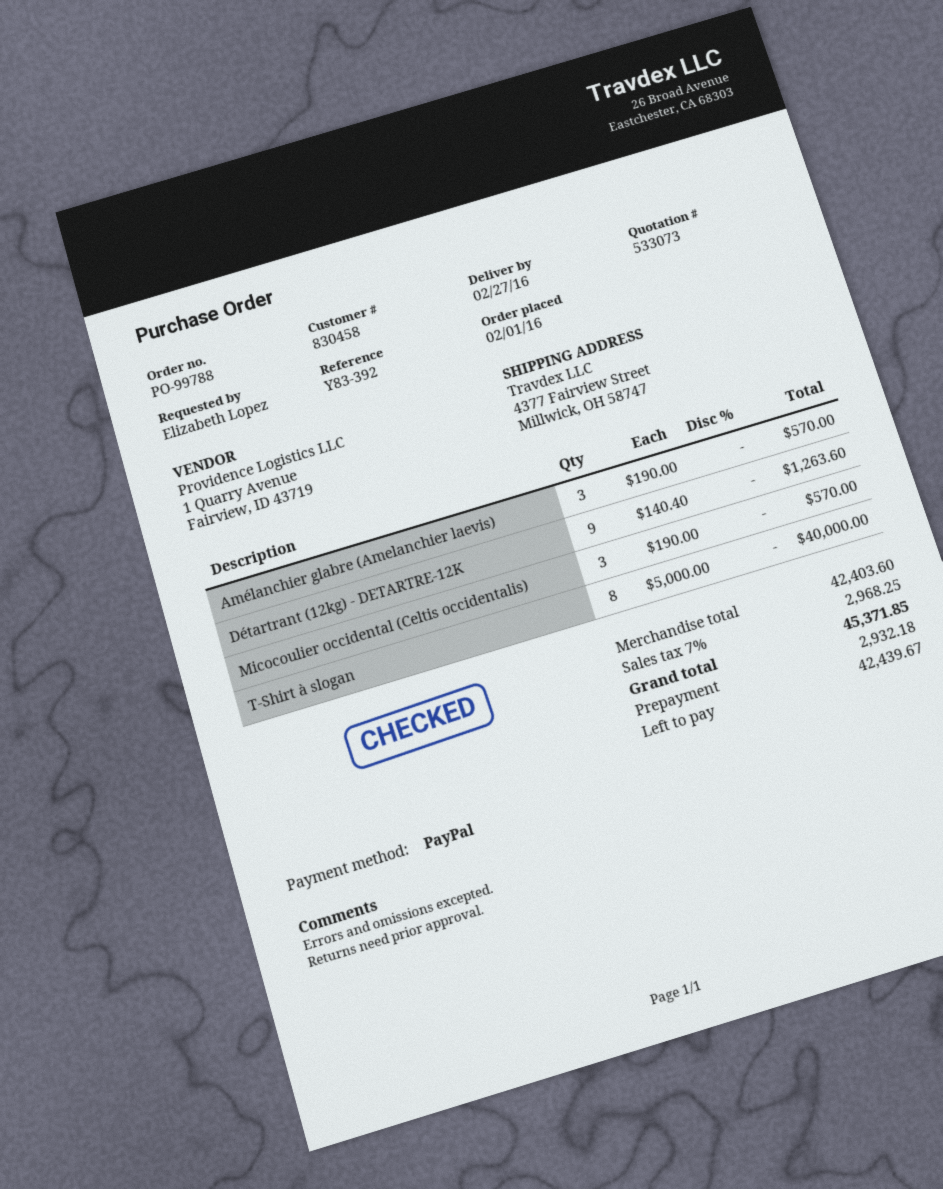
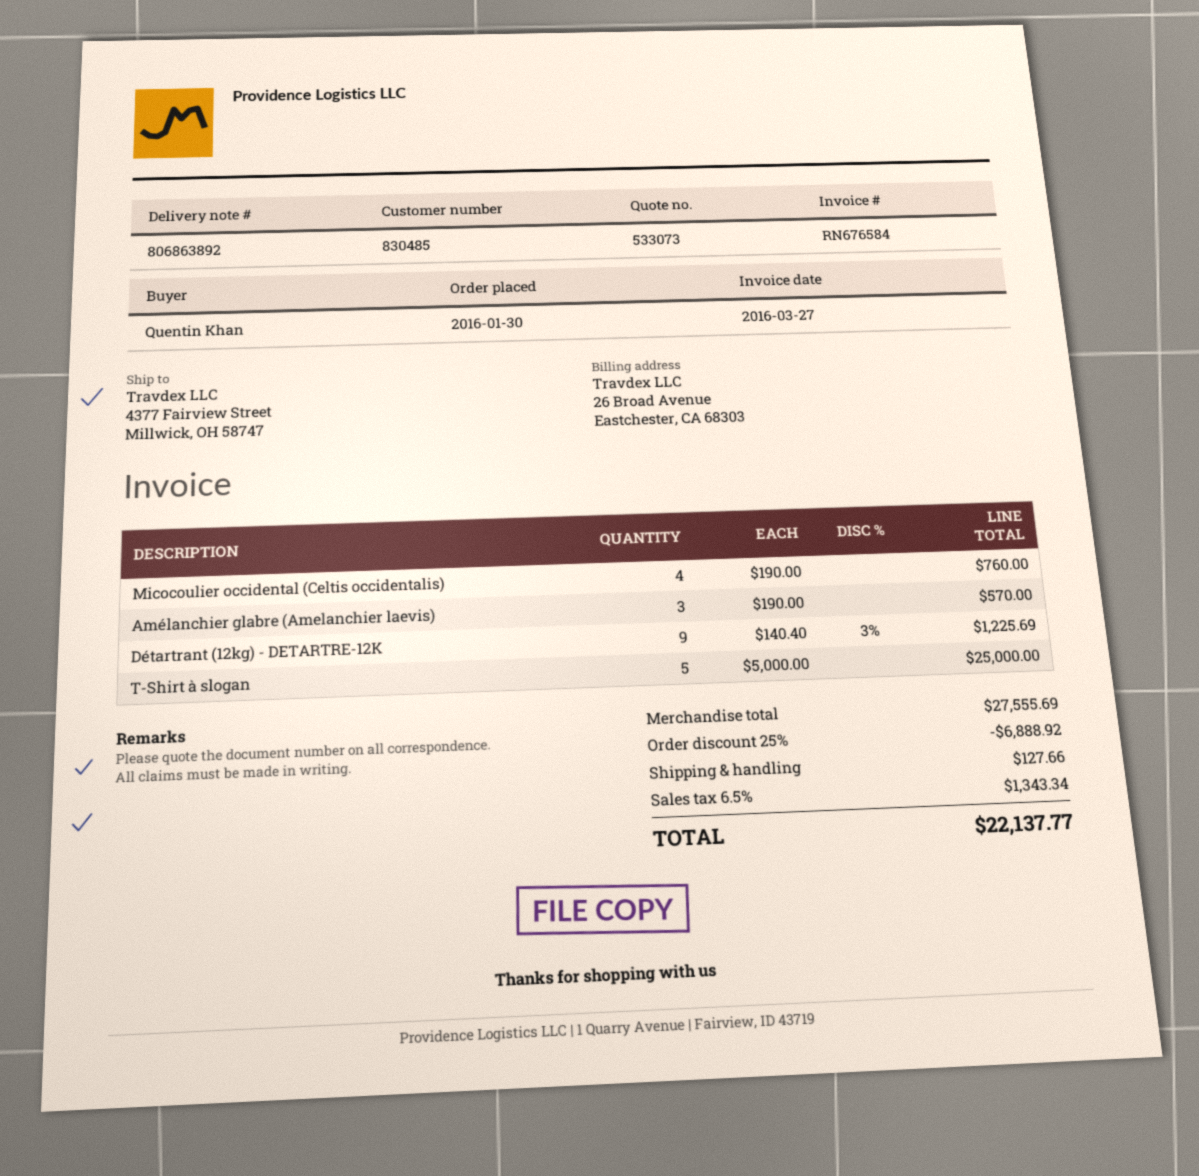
order date: 2016-02-01 -> 2016-01-30
customer number: 830458 -> 830485
ordered by: Elizabeth Lopez -> Quentin Khan
Détartrant (12kg) - DETARTRE-12K: 9 x 140.40 = 1263.60 -> 9 x 140.40 - 3% = 1225.69
Micocoulier occidental (Celtis occidentalis): 3 x 190.00 = 570.00 -> 4 x 190.00 = 760.00
T-Shirt à slogan: 8 x 5000.00 = 40000.00 -> 5 x 5000.00 = 25000.00
subtotal: 42403.60 -> 27555.69
discount: none -> 25% = 6888.92
shipping: none -> 127.66
tax: 7% = 2968.25 -> 6.5% = 1343.34
total: 45371.85 -> 22137.77

